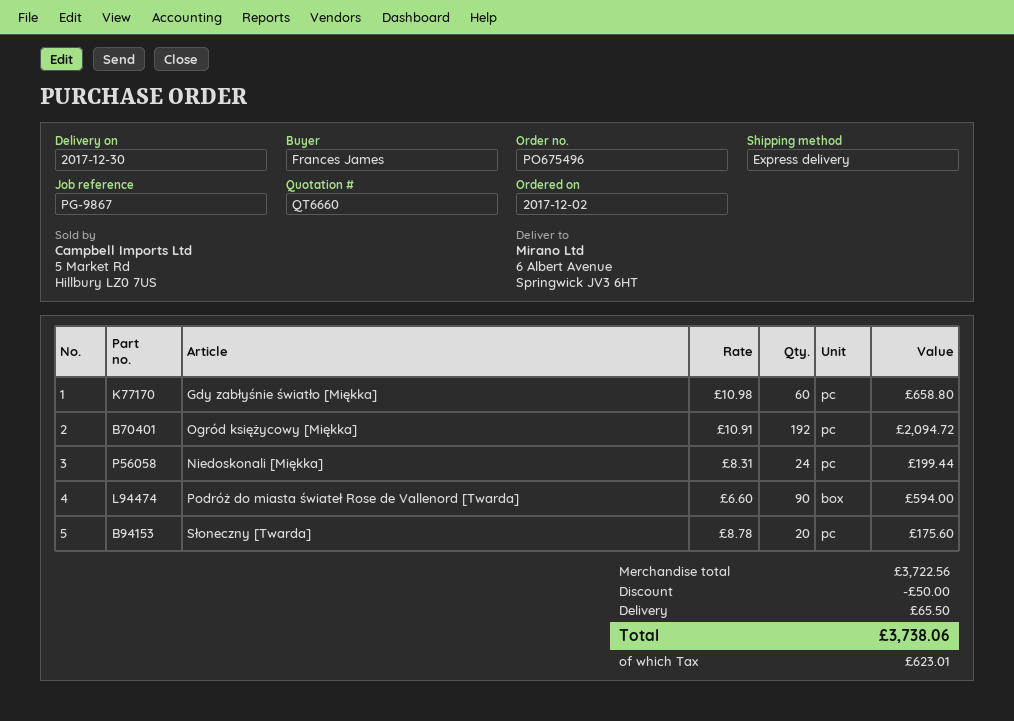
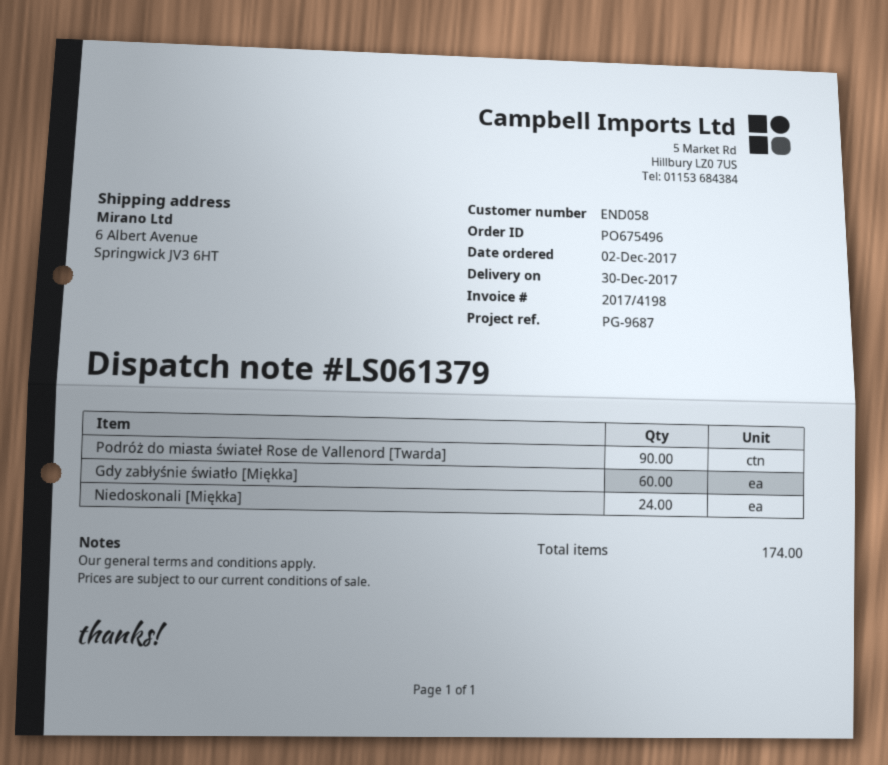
reference: PG-9867 -> PG-9687
Ogród księżycowy [Miękka]: 192 -> none
Słoneczny [Twarda]: 20 -> none

